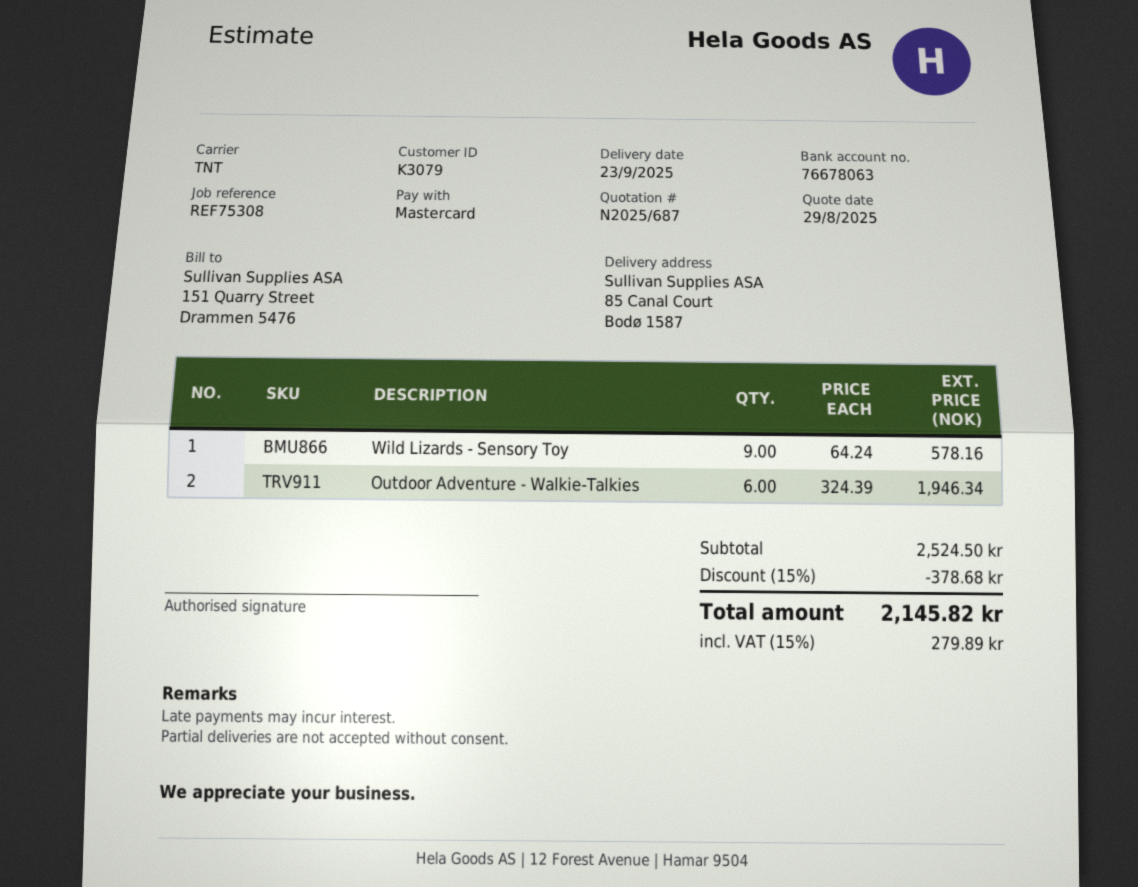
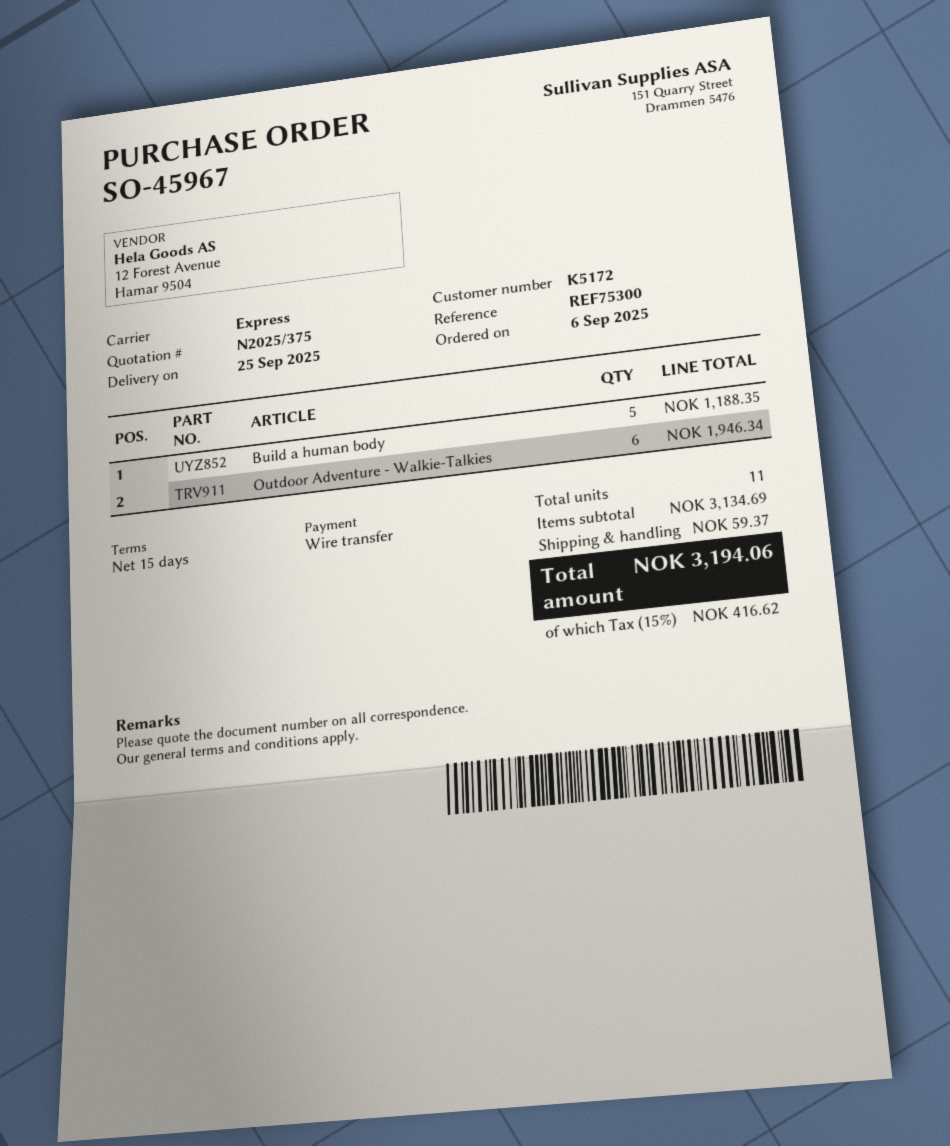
quote number: N2025/687 -> N2025/375
delivery date: 2025-09-23 -> 2025-09-25
customer number: K3079 -> K5172
reference: REF75308 -> REF75300
payment method: Mastercard -> bank transfer
shipping method: TNT -> express
Wild Lizards - Sensory Toy: 9 for 578.16 -> none
Build a human body: none -> 5 for 1188.35
subtotal: 2524.50 -> 3134.69
discount: 15% = 378.68 -> none
shipping: none -> 59.37
tax: 15% = 279.89 -> 15% = 416.62
total: 2145.82 -> 3194.06

